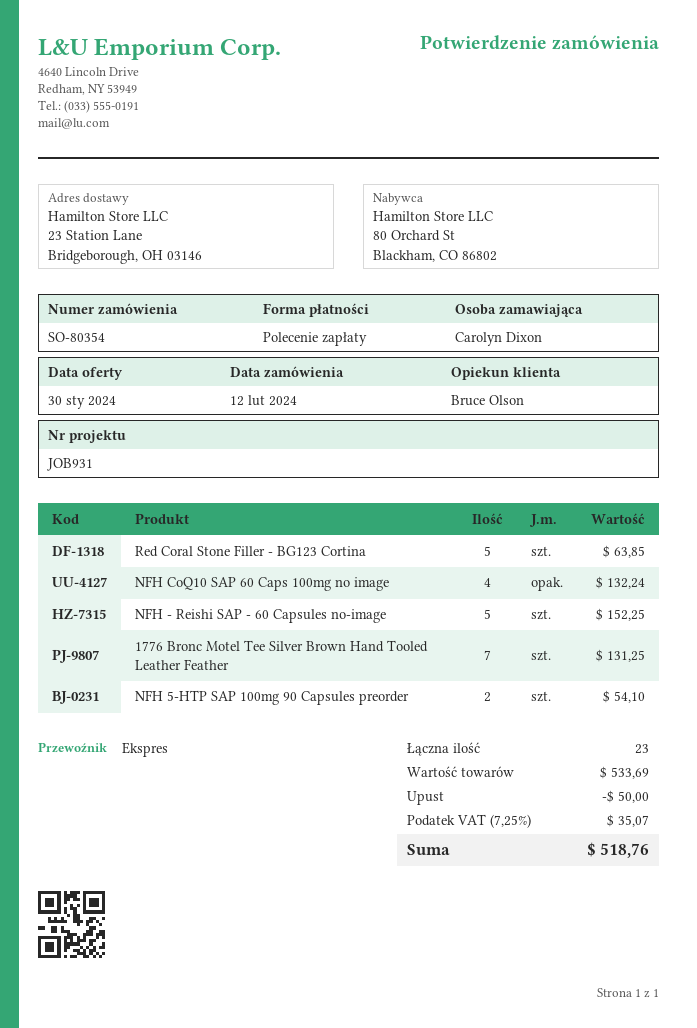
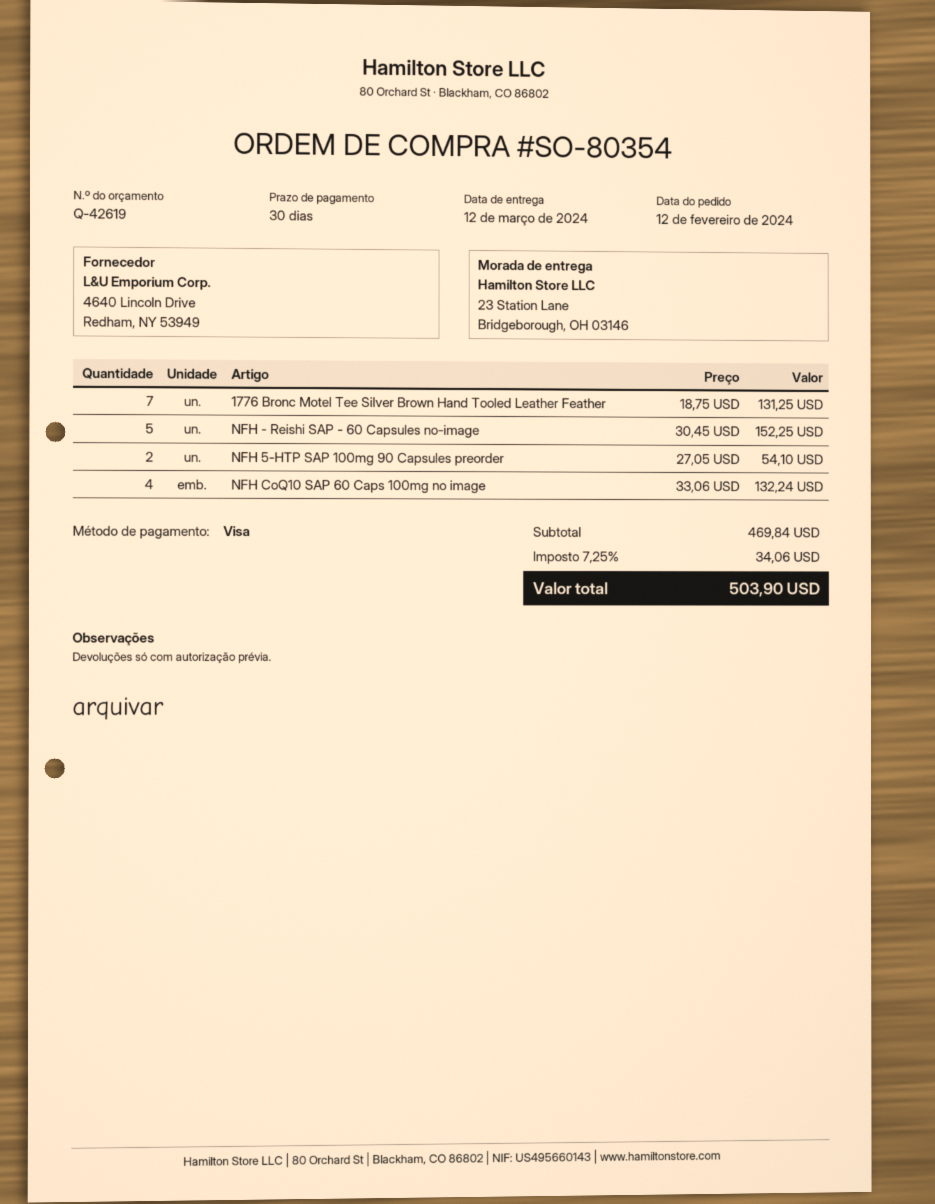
payment method: direct debit -> Visa
Red Coral Stone Filler - BG123 Cortina: 5 for 63.85 -> none
subtotal: 533.69 -> 469.84
discount: 50.00 -> none
tax: 7.25% = 35.07 -> 7.25% = 34.06
total: 518.76 -> 503.90

